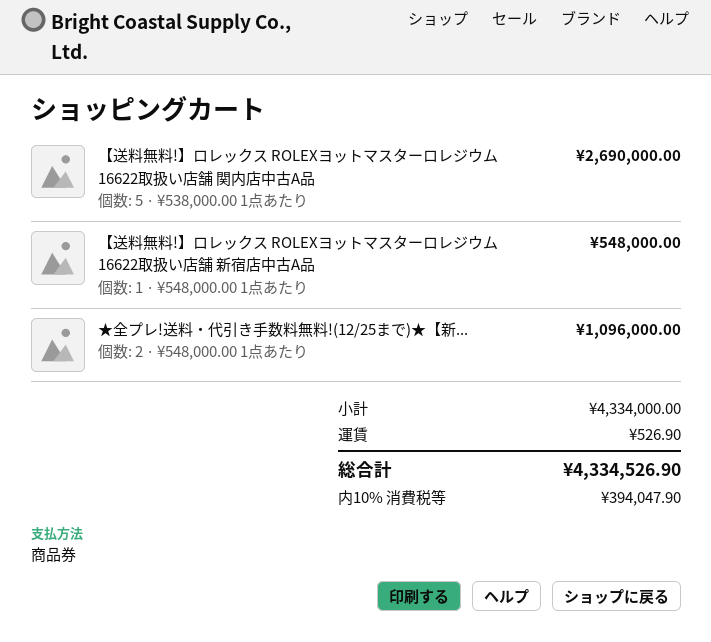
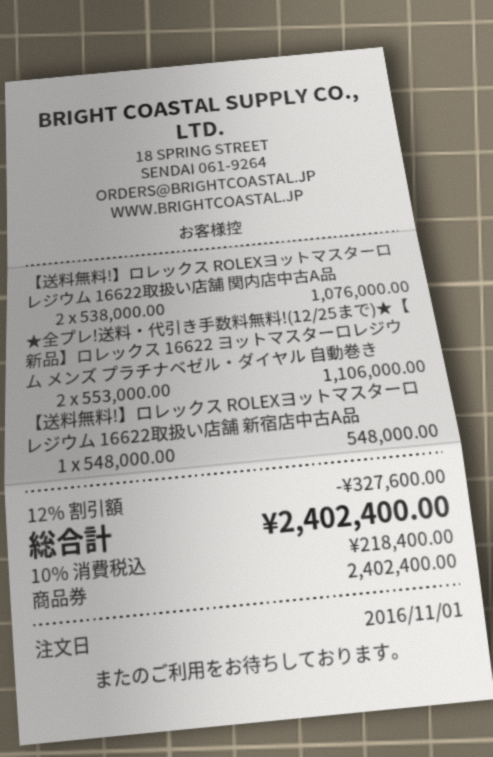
【送料無料!】ロレックス ROLEXヨットマスターロレジウム 16622取扱い店舗 関内店中古A品: 5 x 538000.00 = 2690000.00 -> 2 x 538000.00 = 1076000.00
★全プレ!送料・代引き手数料無料!(12/25まで)★【新...: 2 x 548000.00 = 1096000.00 -> 2 x 553000.00 = 1106000.00
discount: none -> 12% = 327600.00
shipping: 526.90 -> none
tax: 10% = 394047.90 -> 10% = 218400.00
total: 4334526.90 -> 2402400.00

